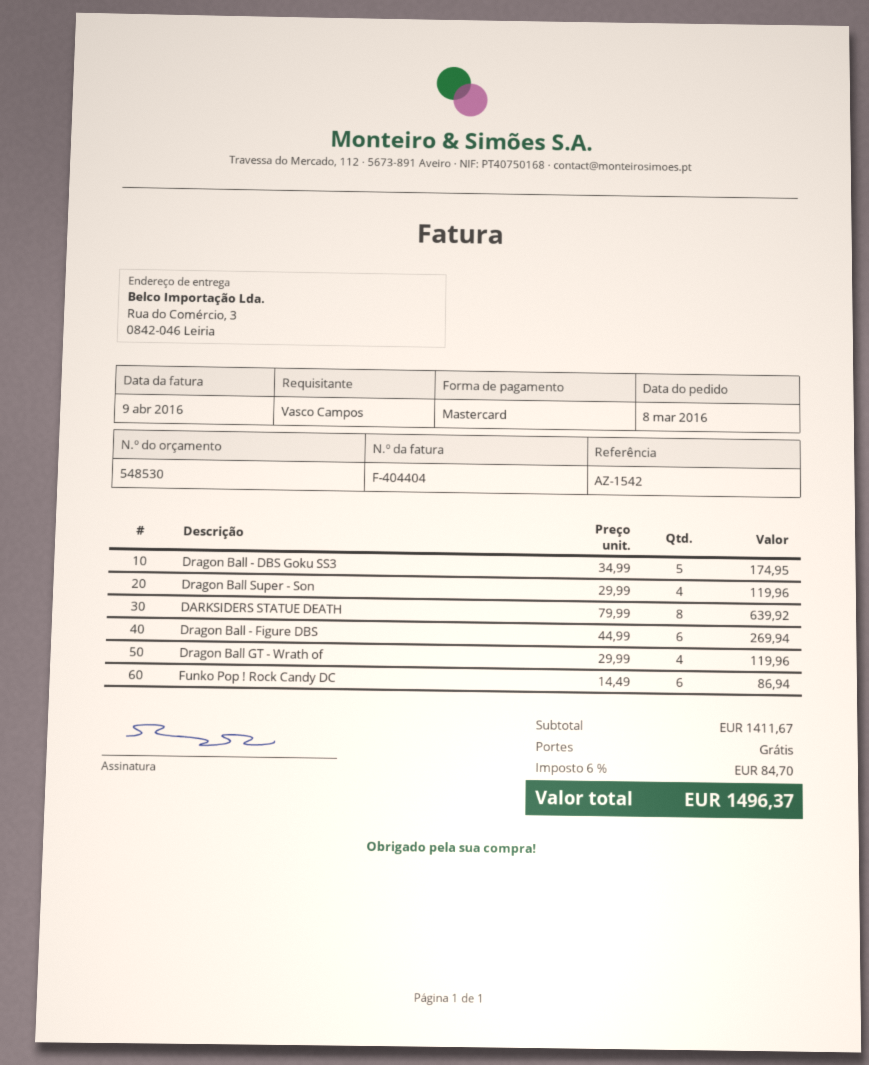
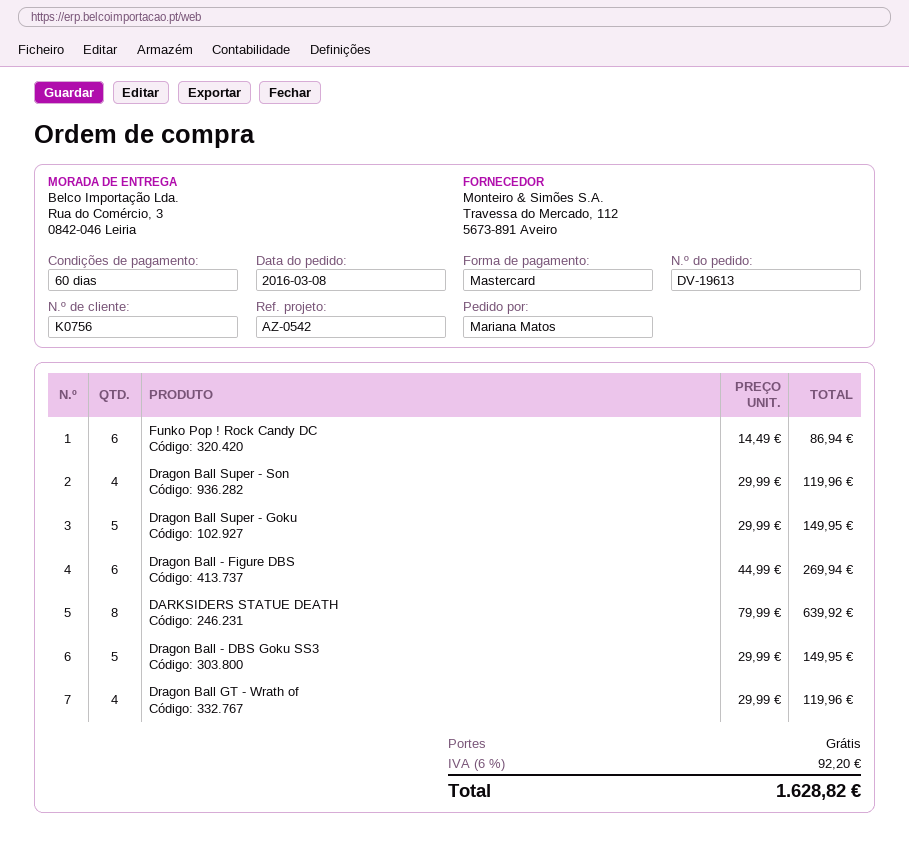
reference: AZ-1542 -> AZ-0542
ordered by: Vasco Campos -> Mariana Matos
Dragon Ball - DBS Goku SS3: 5 x 34.99 = 174.95 -> 5 x 29.99 = 149.95
Dragon Ball Super - Goku: none -> 5 x 29.99 = 149.95
tax: 6% = 84.70 -> 6% = 92.20
total: 1496.37 -> 1628.82

